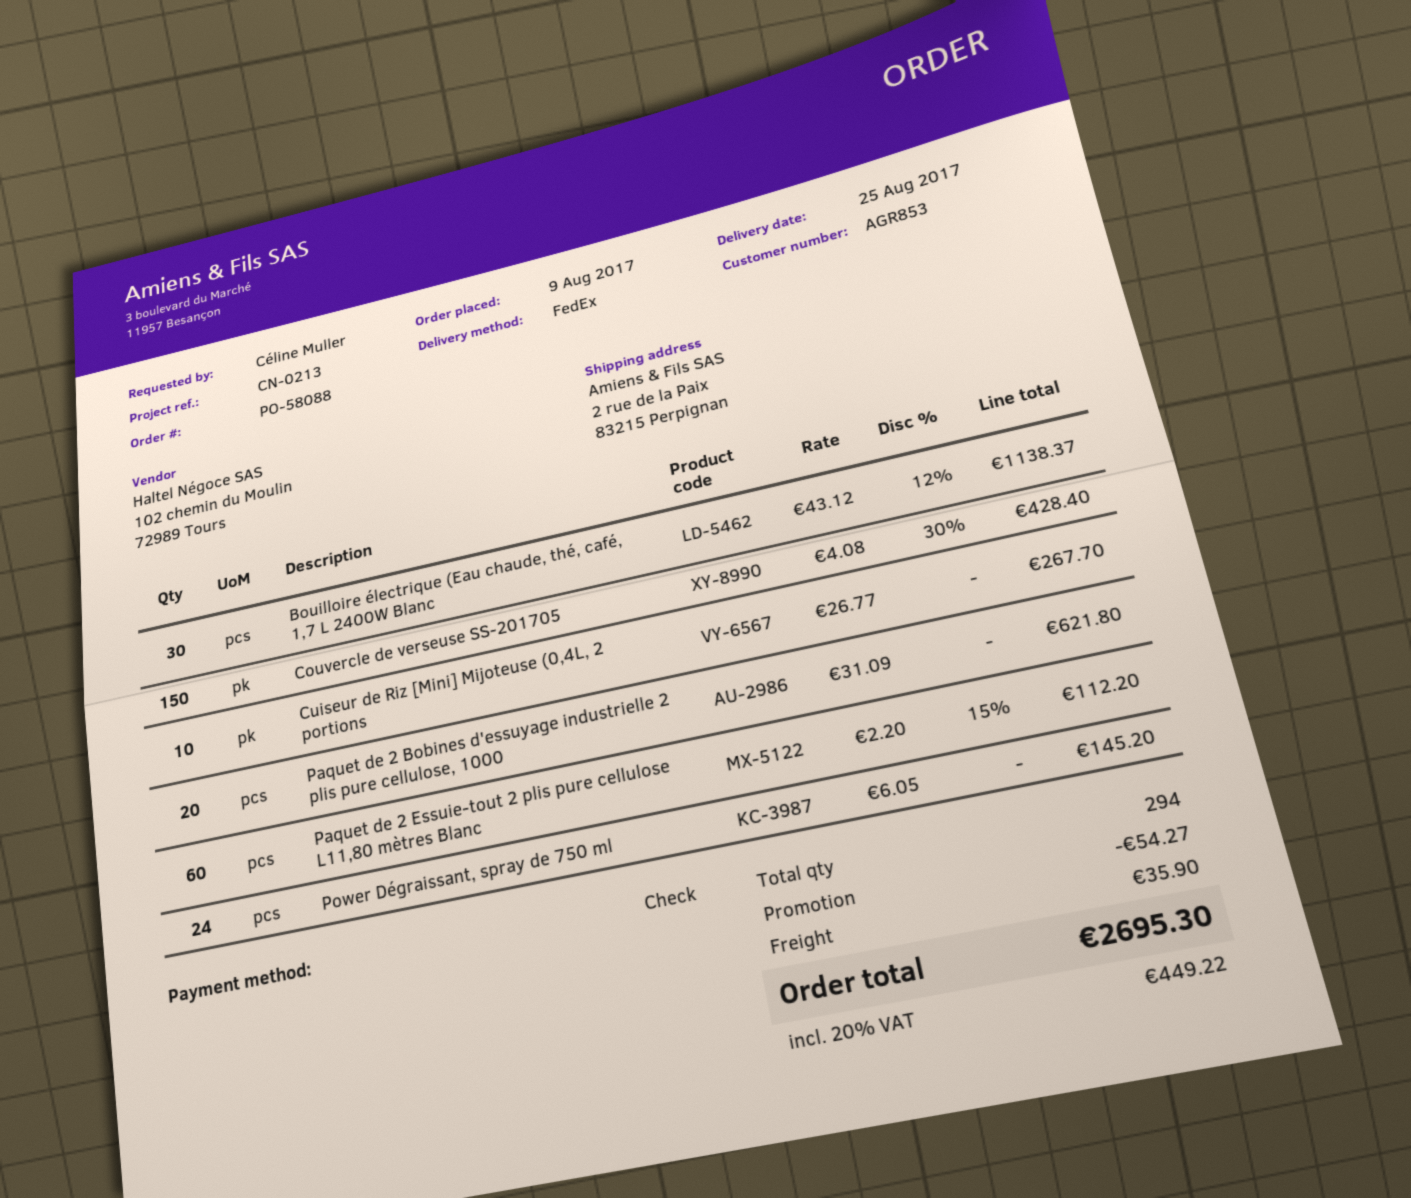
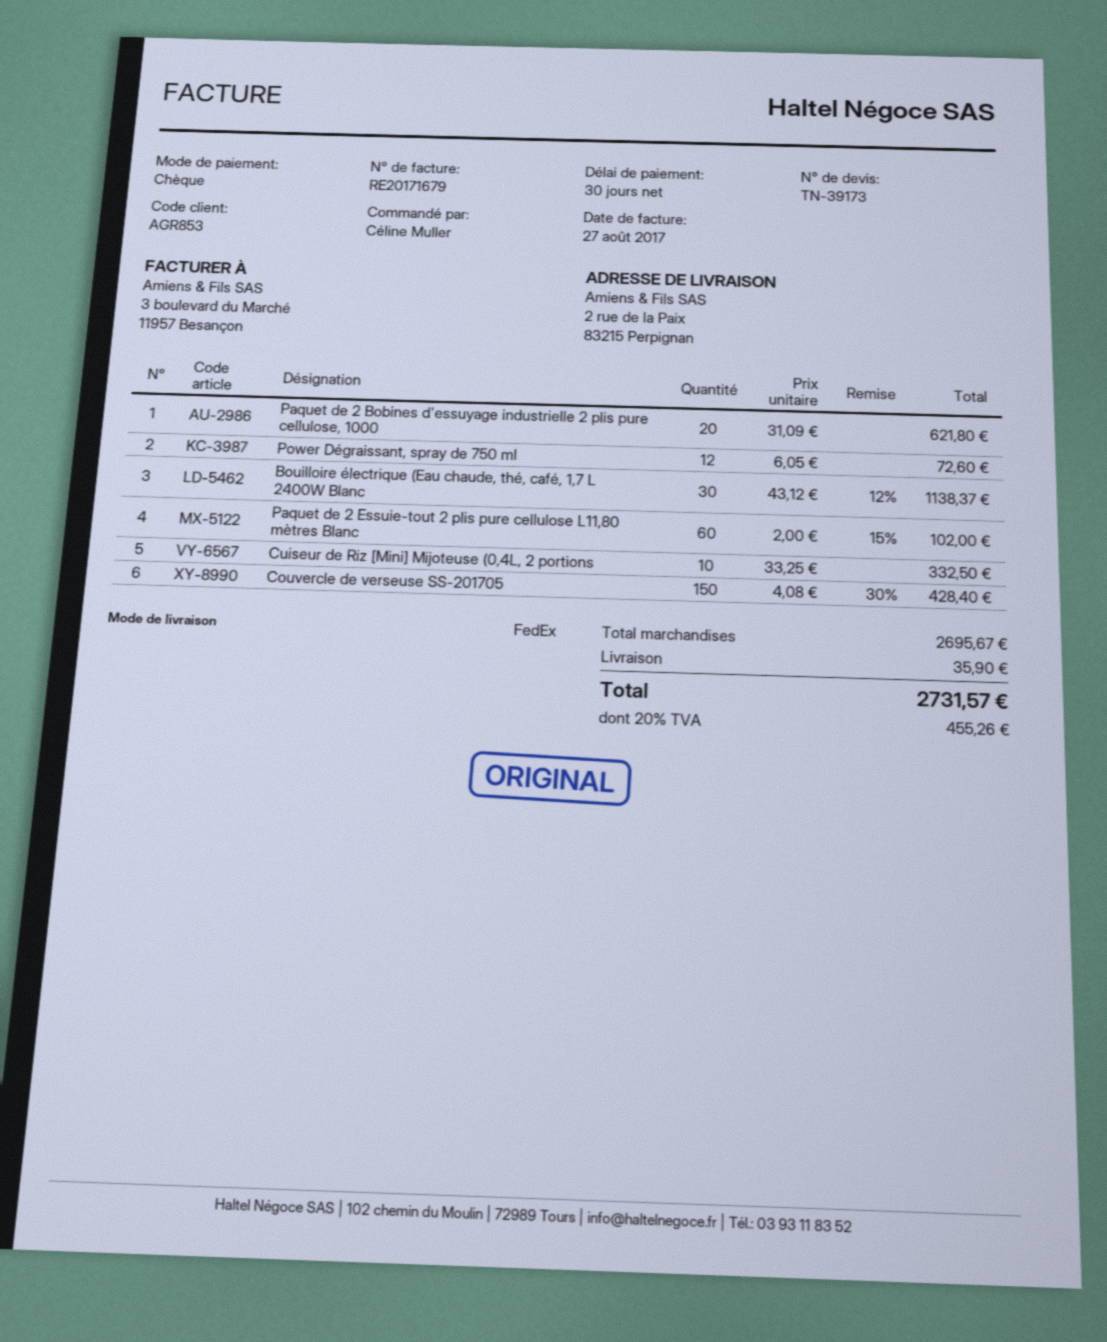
Cuiseur de Riz [Mini] Mijoteuse (0,4L, 2 portions: 10 x 26.77 = 267.70 -> 10 x 33.25 = 332.50
Paquet de 2 Essuie-tout 2 plis pure cellulose L11,80 mètres Blanc: 60 x 2.20 - 15% = 112.20 -> 60 x 2.00 - 15% = 102.00
Power Dégraissant, spray de 750 ml: 24 x 6.05 = 145.20 -> 12 x 6.05 = 72.60
discount: 54.27 -> none
tax: 20% = 449.22 -> 20% = 455.26
total: 2695.30 -> 2731.57

